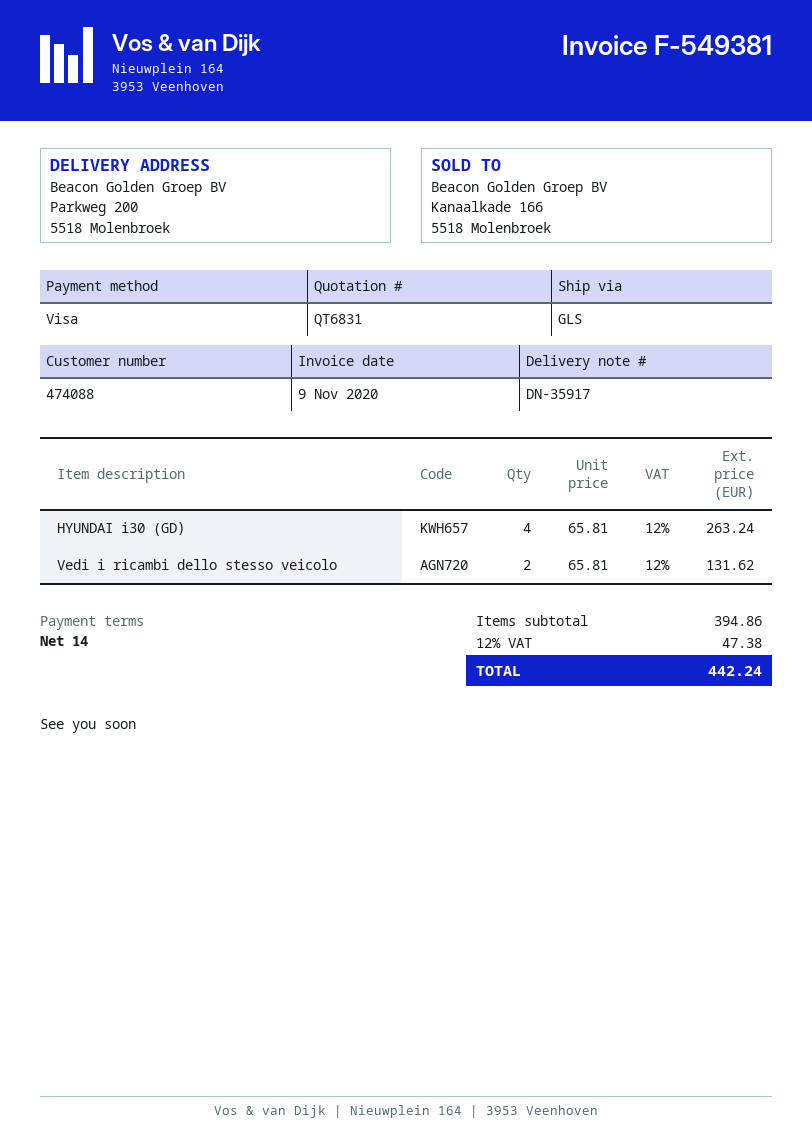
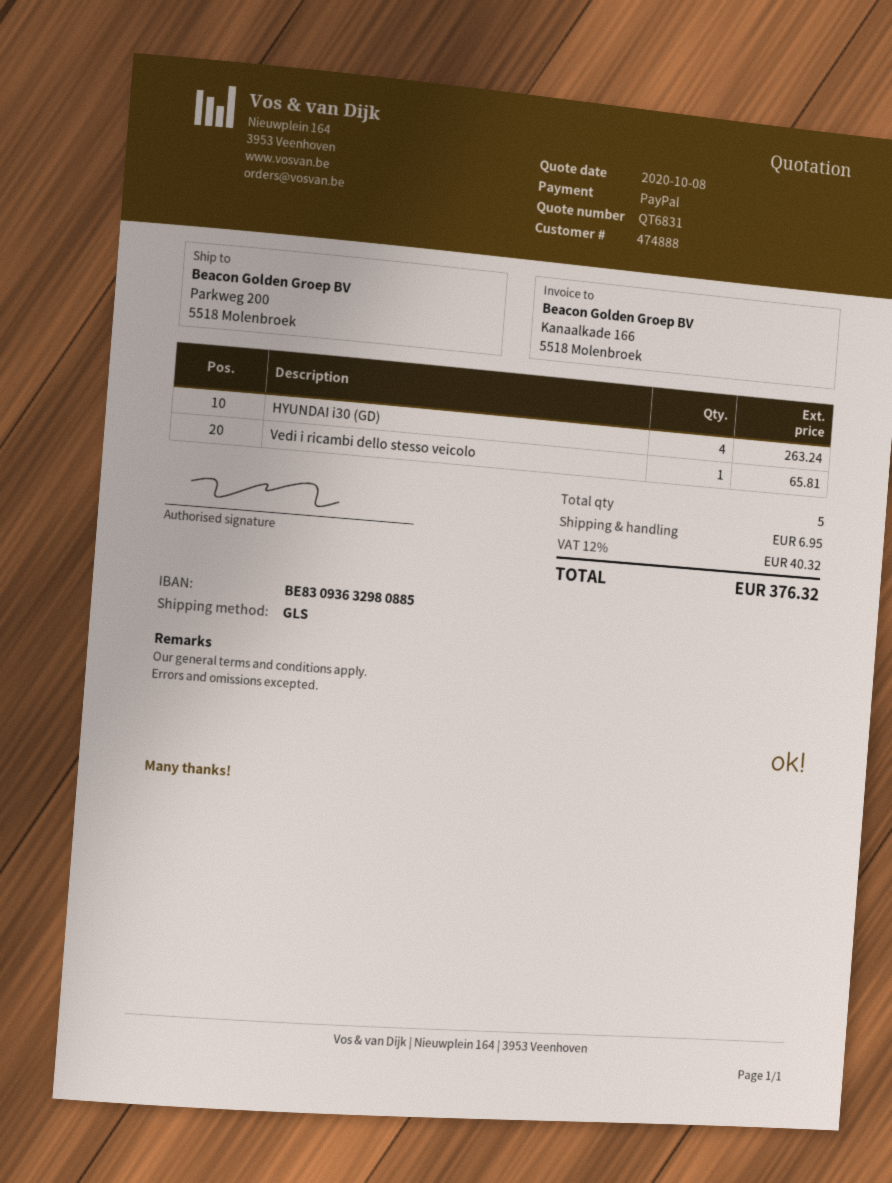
customer number: 474088 -> 474888
payment method: Visa -> PayPal
Vedi i ricambi dello stesso veicolo: 2 for 131.62 -> 1 for 65.81
shipping: none -> 6.95
tax: 12% = 47.38 -> 12% = 40.32
total: 442.24 -> 376.32

